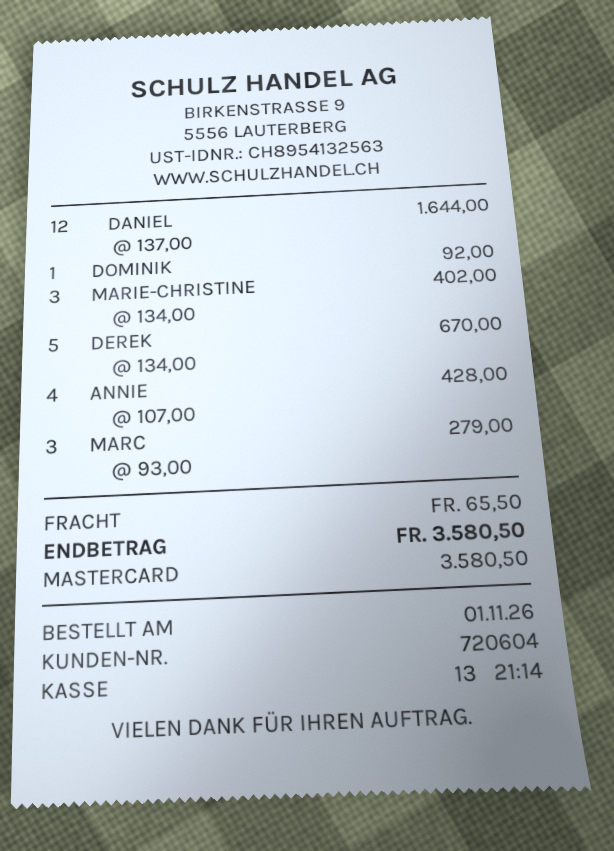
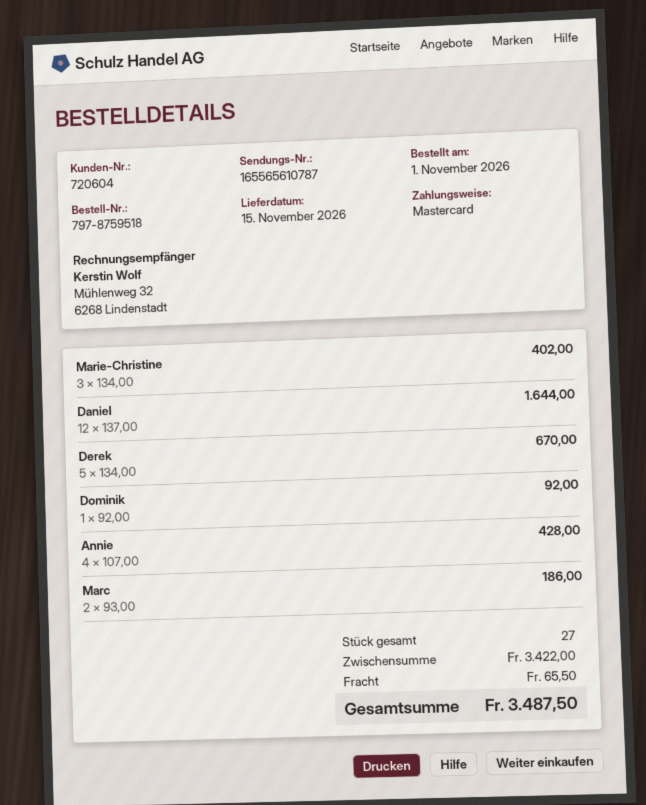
MARC: 3 x 93.00 = 279.00 -> 2 x 93.00 = 186.00
total: 3580.50 -> 3487.50

